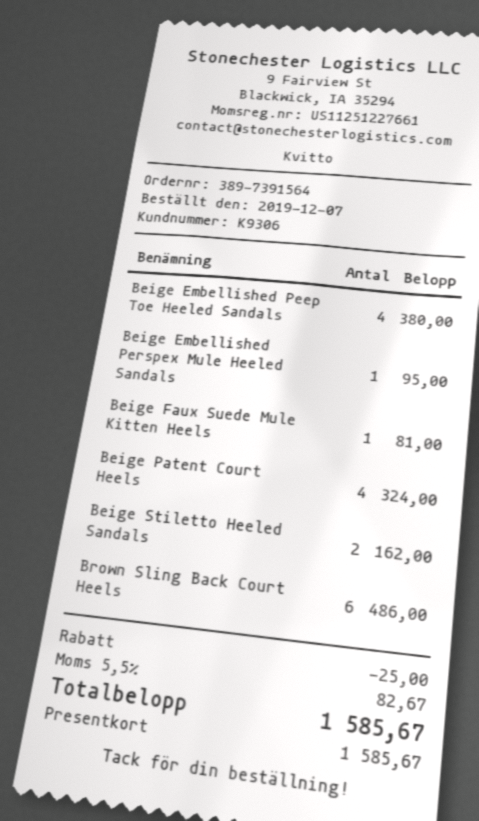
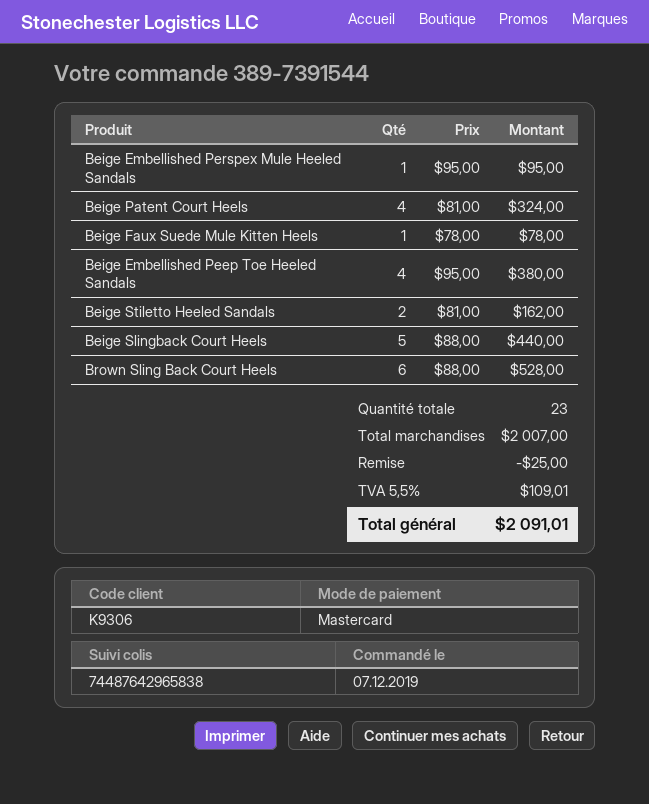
order number: 389-7391564 -> 389-7391544
payment method: gift card -> Mastercard
Beige Faux Suede Mule Kitten Heels: 1 for 81.00 -> 1 for 78.00
Brown Sling Back Court Heels: 6 for 486.00 -> 6 for 528.00
Beige Slingback Court Heels: none -> 5 for 440.00
tax: 5.5% = 82.67 -> 5.5% = 109.01
total: 1585.67 -> 2091.01

